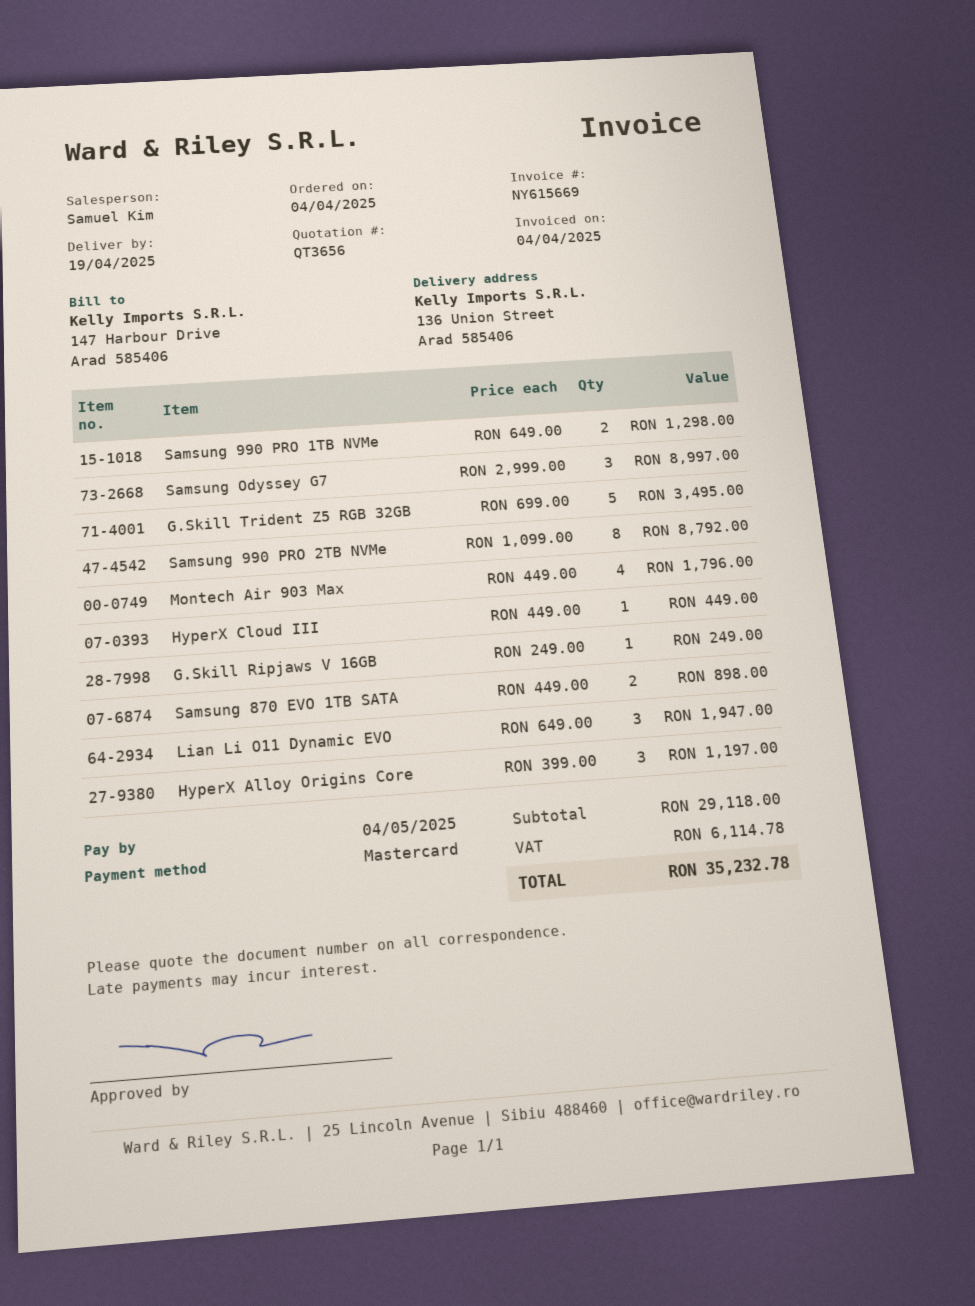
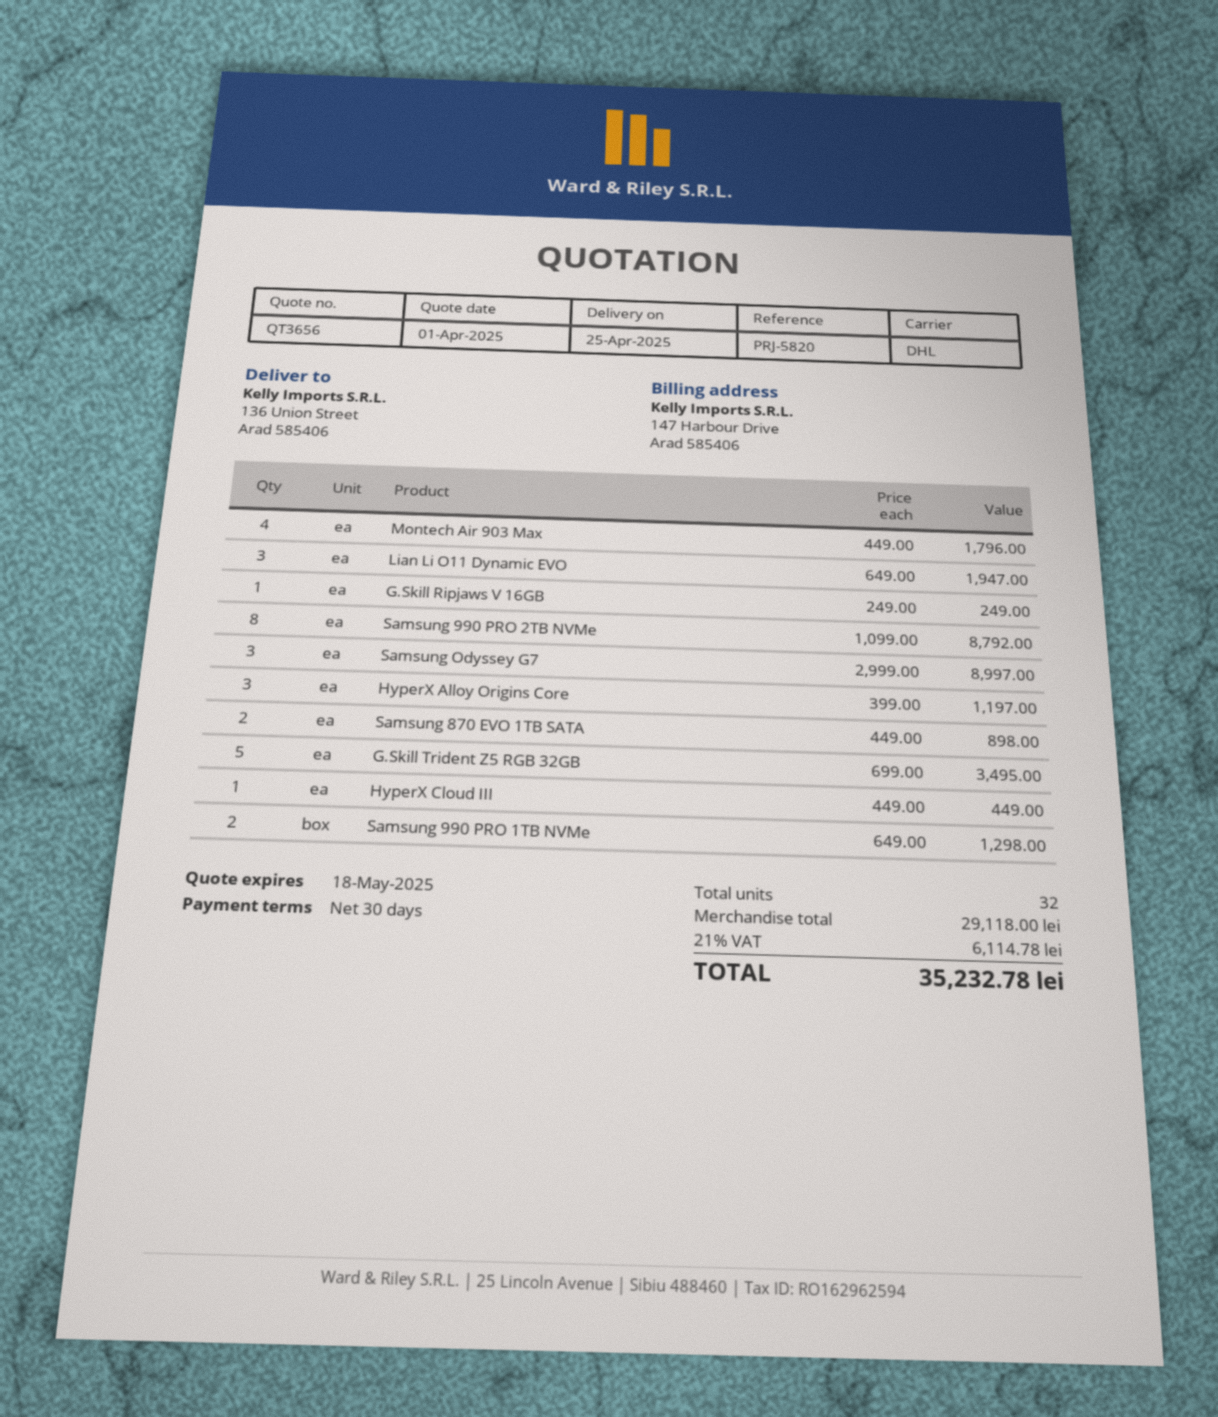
delivery date: 2025-04-19 -> 2025-04-25

